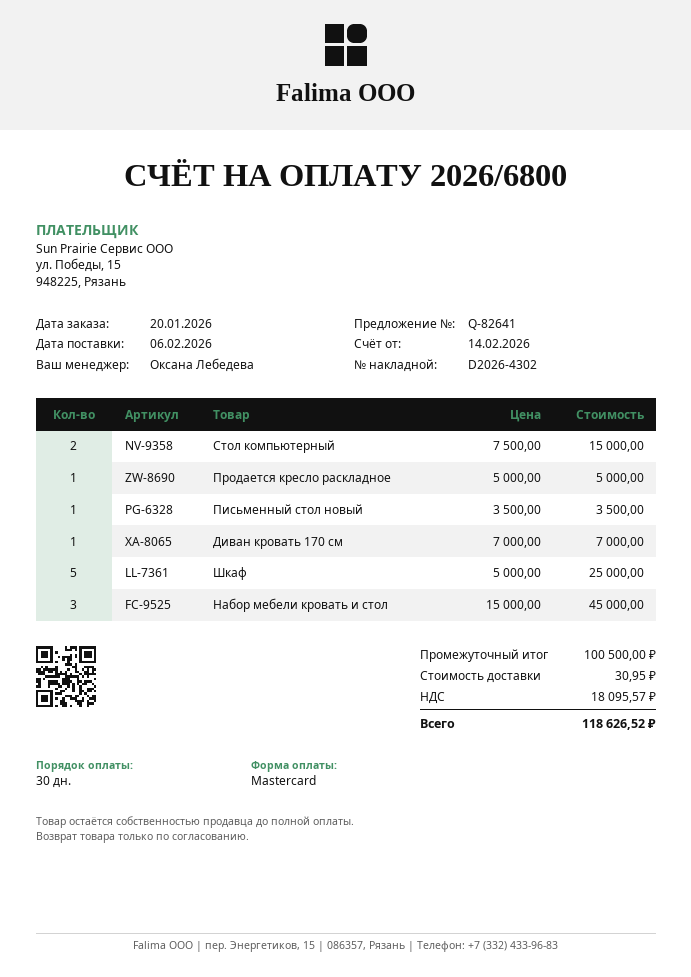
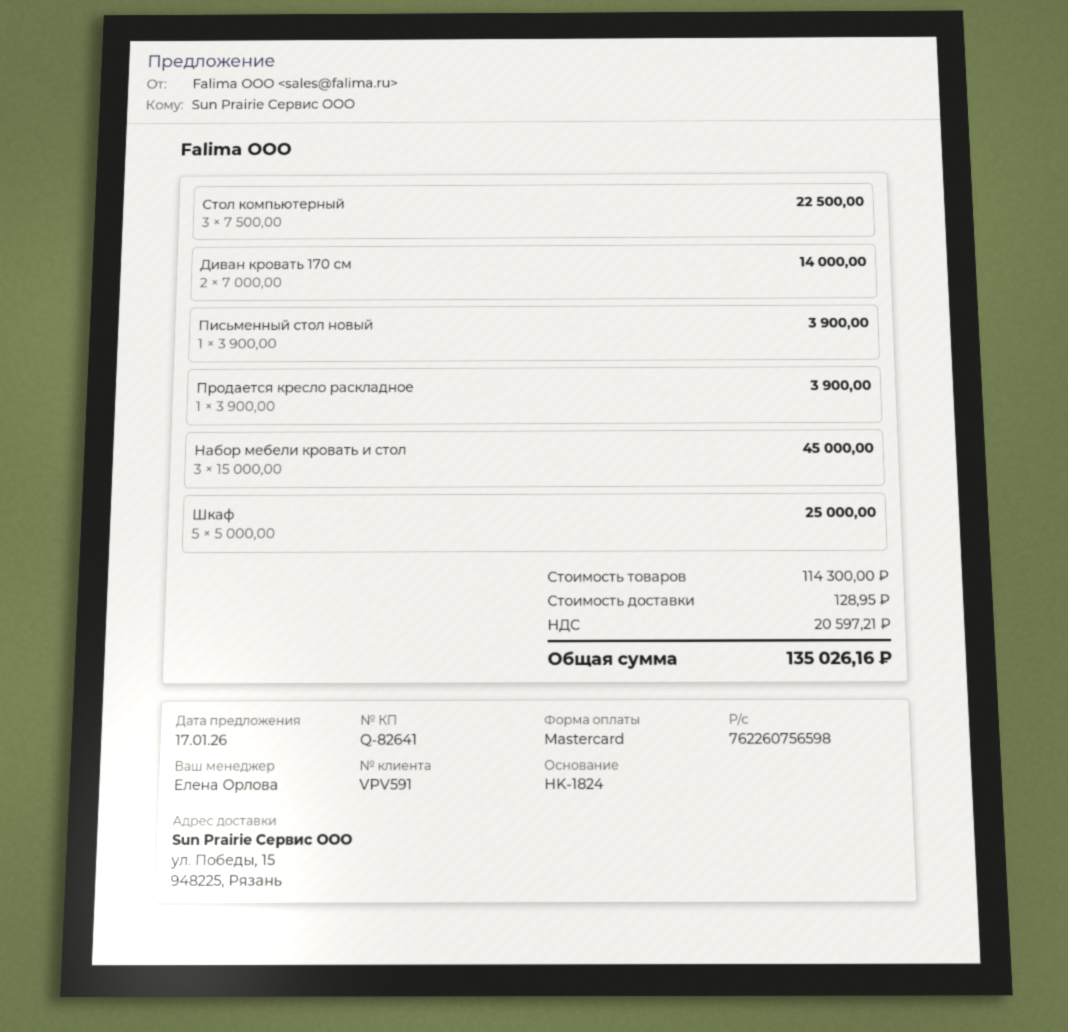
sales rep: Оксана Лебедева -> Елена Орлова
Стол компьютерный: 2 x 7500.00 = 15000.00 -> 3 x 7500.00 = 22500.00
Продается кресло раскладное: 1 x 5000.00 = 5000.00 -> 1 x 3900.00 = 3900.00
Письменный стол новый: 1 x 3500.00 = 3500.00 -> 1 x 3900.00 = 3900.00
Диван кровать 170 см: 1 x 7000.00 = 7000.00 -> 2 x 7000.00 = 14000.00
subtotal: 100500.00 -> 114300.00
shipping: 30.95 -> 128.95
tax: 18095.57 -> 20597.21
total: 118626.52 -> 135026.16

